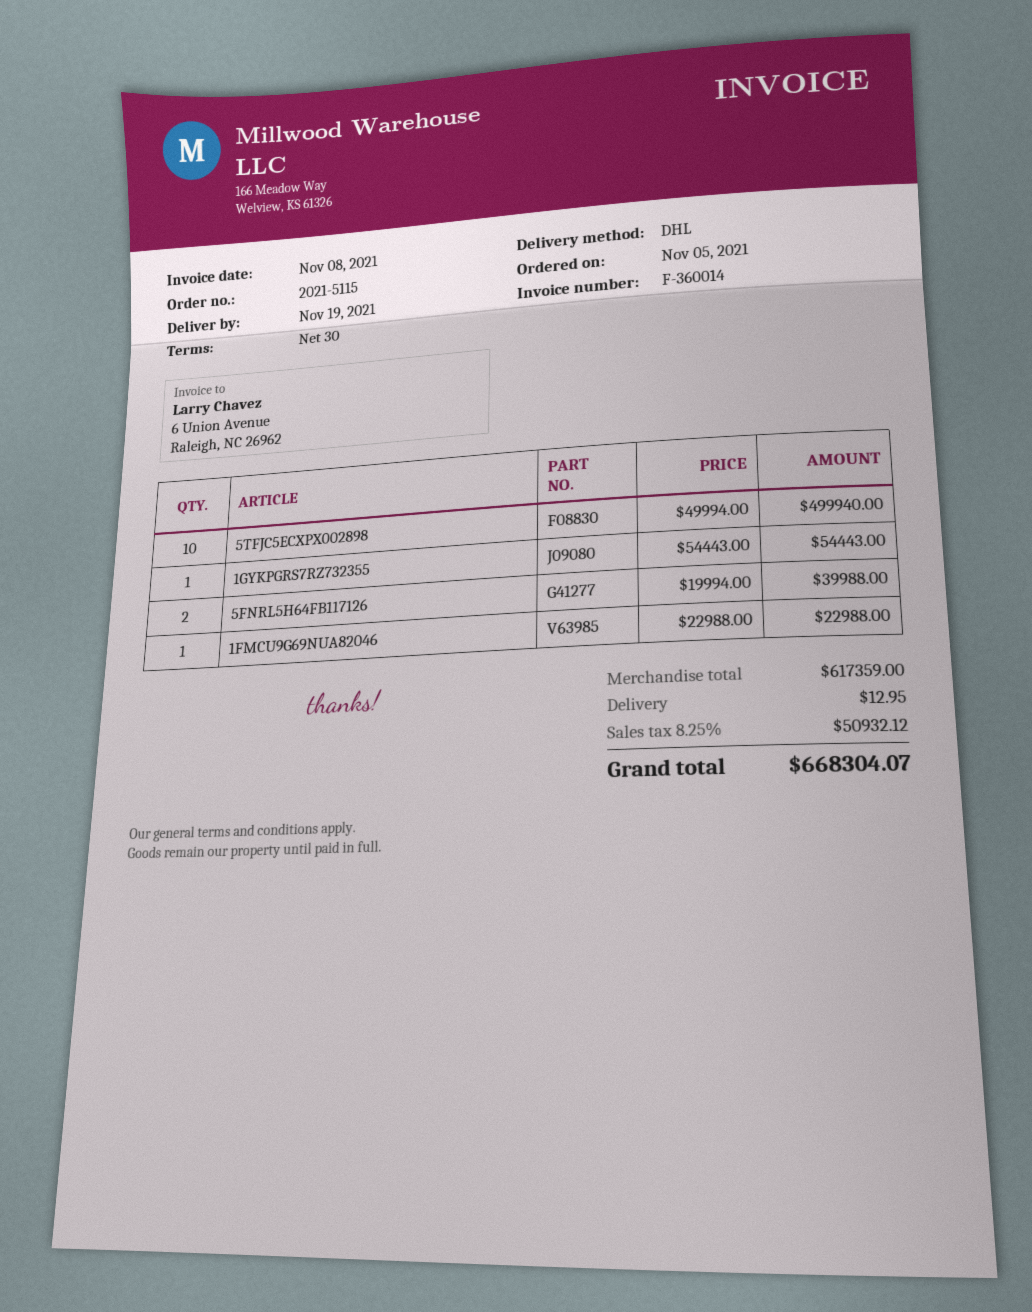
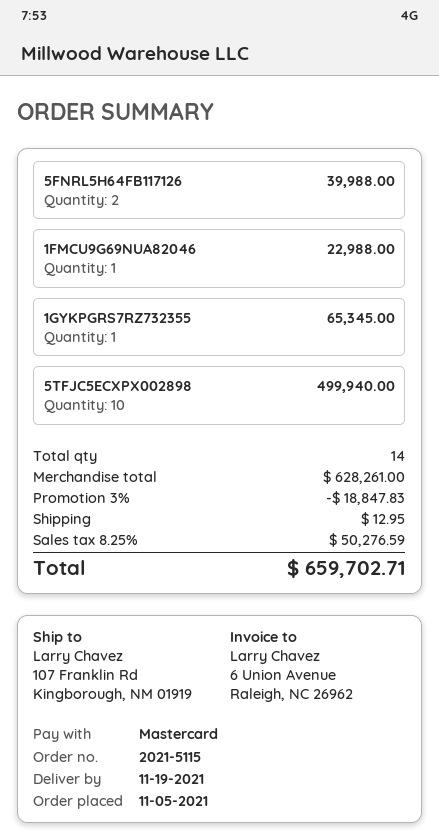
1GYKPGRS7RZ732355: 1 for 54443.00 -> 1 for 65345.00
subtotal: 617359.00 -> 628261.00
discount: none -> 3% = 18847.83
tax: 8.25% = 50932.12 -> 8.25% = 50276.59
total: 668304.07 -> 659702.71

